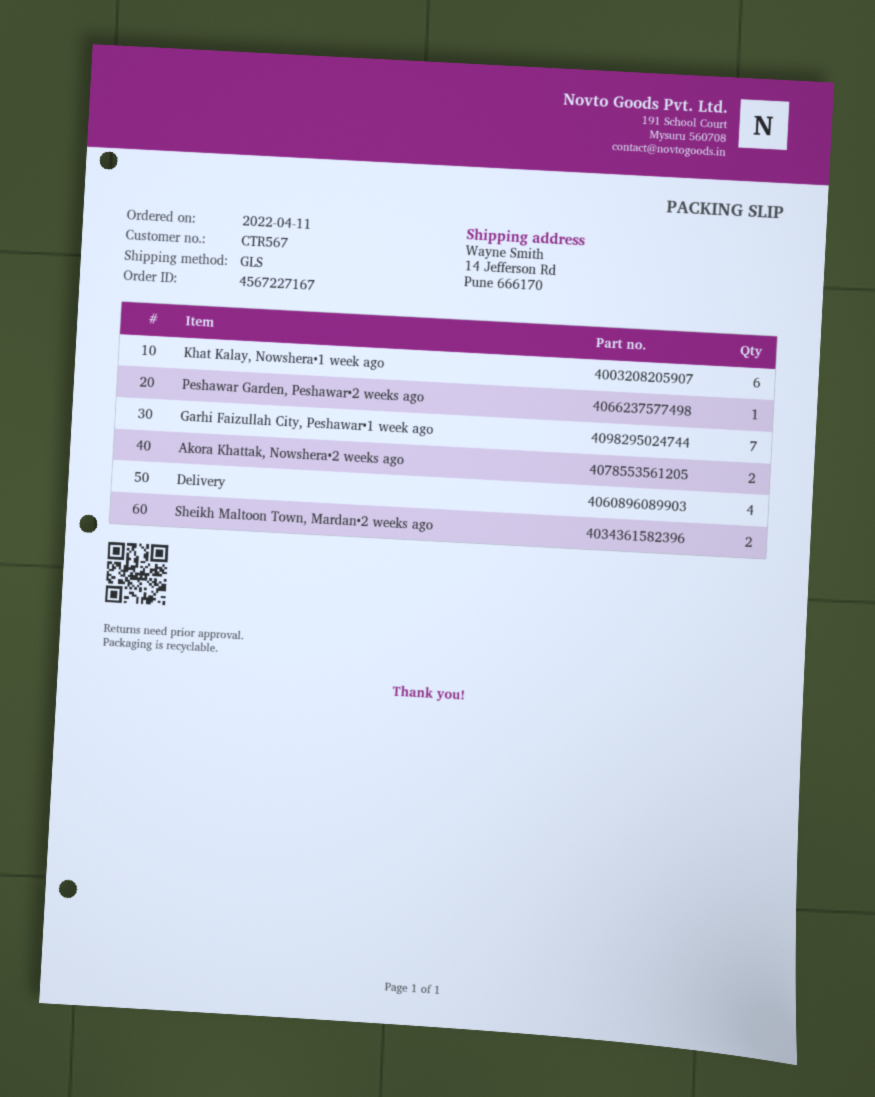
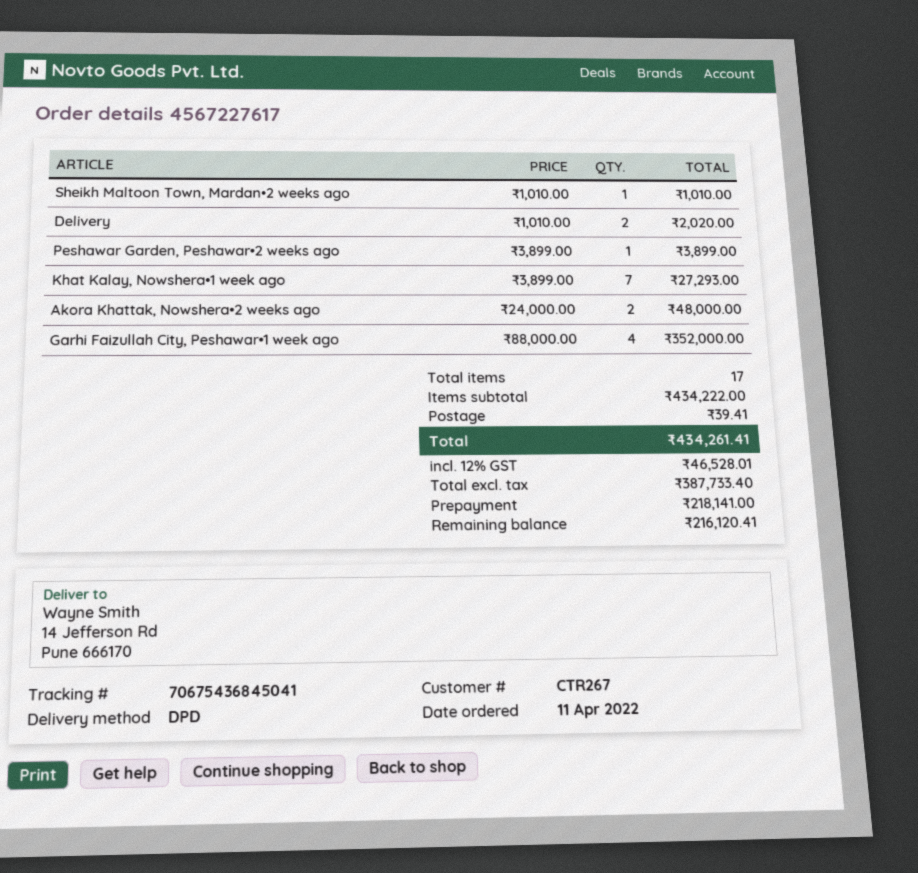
order number: 4567227167 -> 4567227617
customer number: CTR567 -> CTR267
shipping method: GLS -> DPD
Khat Kalay, Nowshera•1 week ago: 6 -> 7
Garhi Faizullah City, Peshawar•1 week ago: 7 -> 4
Delivery: 4 -> 2
Sheikh Maltoon Town, Mardan•2 weeks ago: 2 -> 1

